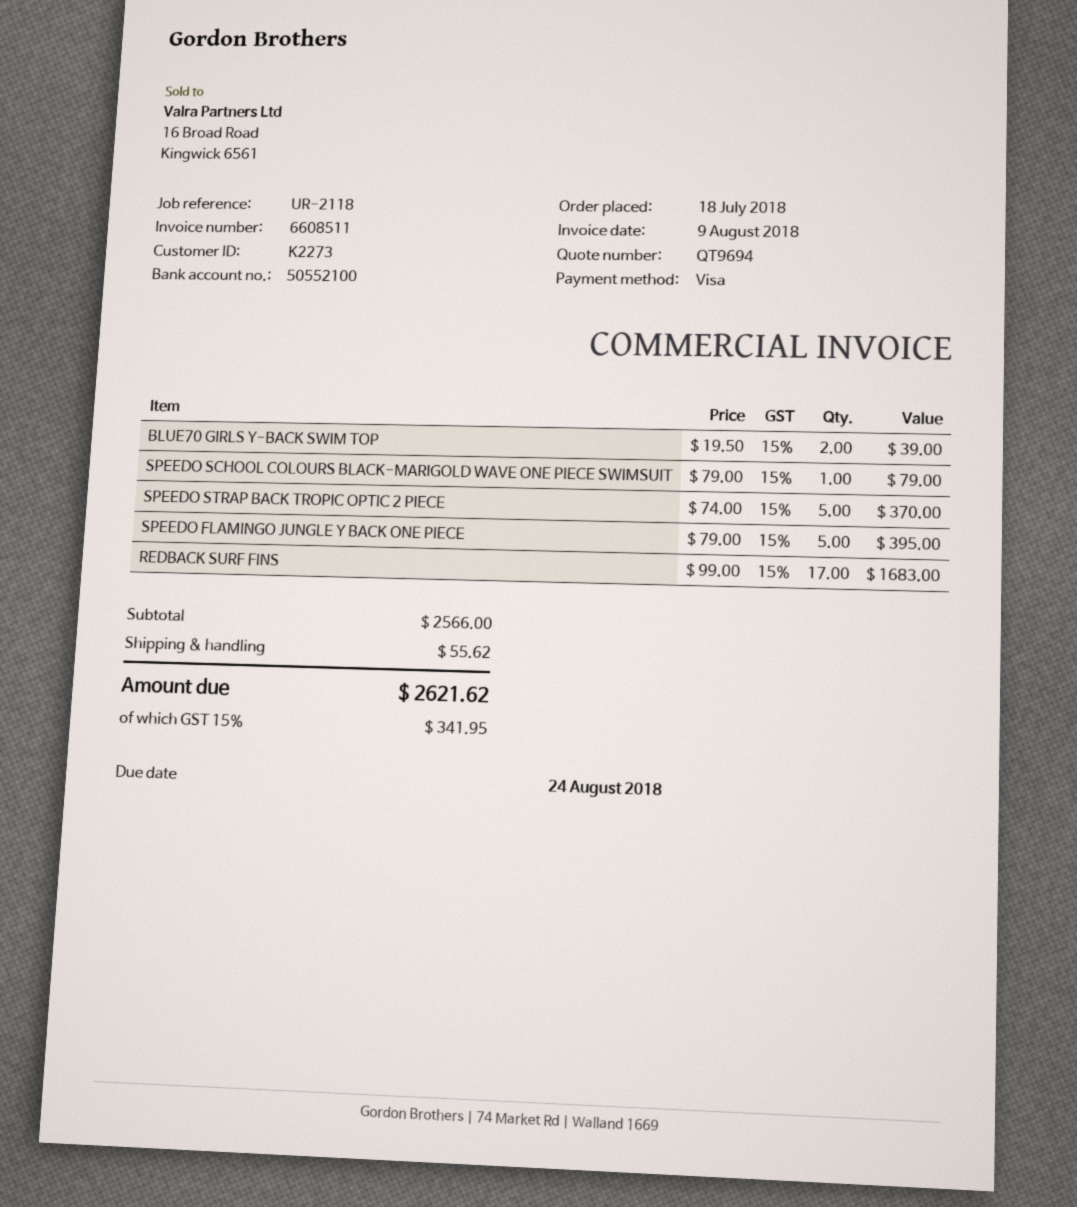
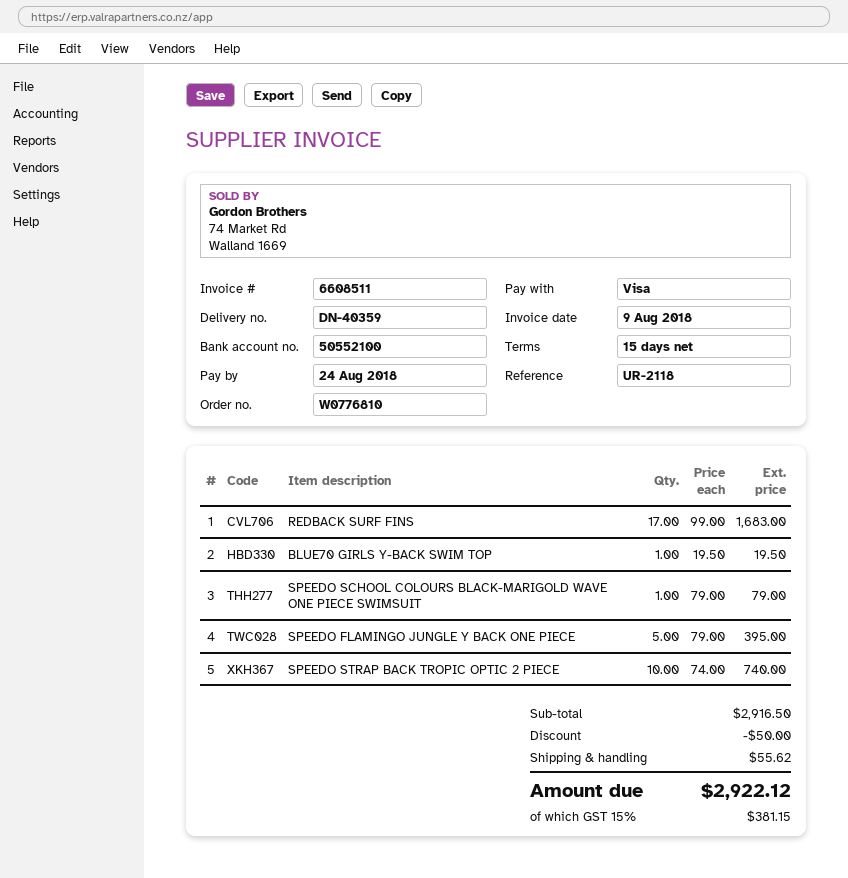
BLUE70 GIRLS Y-BACK SWIM TOP: 2 x 19.50 = 39.00 -> 1 x 19.50 = 19.50
SPEEDO STRAP BACK TROPIC OPTIC 2 PIECE: 5 x 74.00 = 370.00 -> 10 x 74.00 = 740.00
subtotal: 2566.00 -> 2916.50
discount: none -> 50.00
tax: 15% = 341.95 -> 15% = 381.15
total: 2621.62 -> 2922.12

